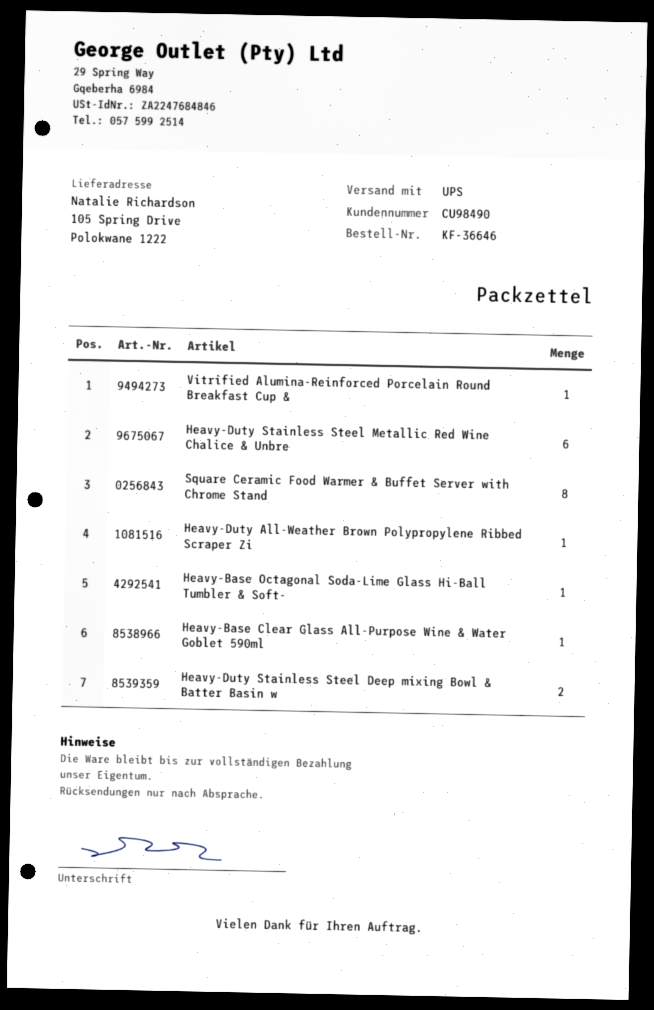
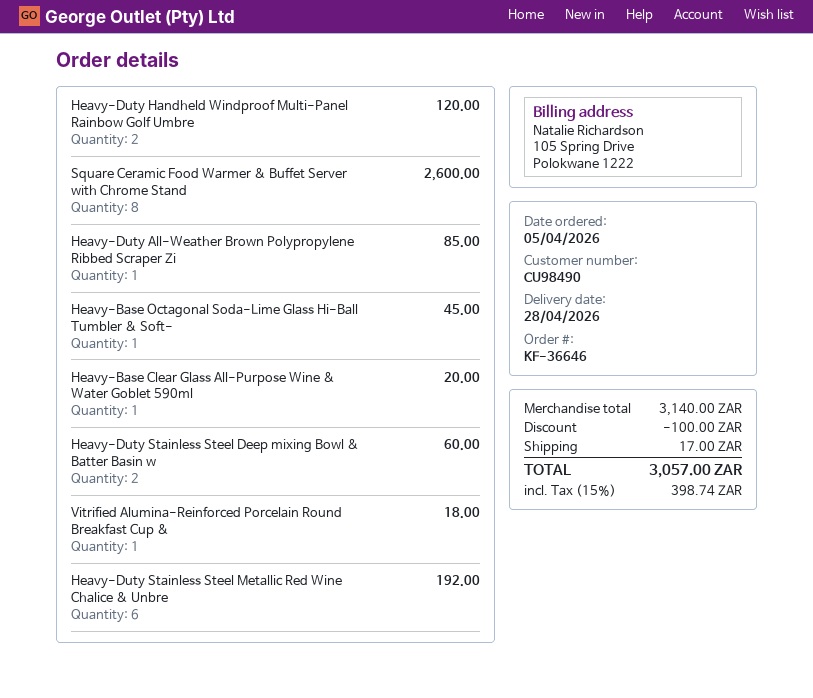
Heavy-Duty Handheld Windproof Multi-Panel Rainbow Golf Umbre: none -> 2

